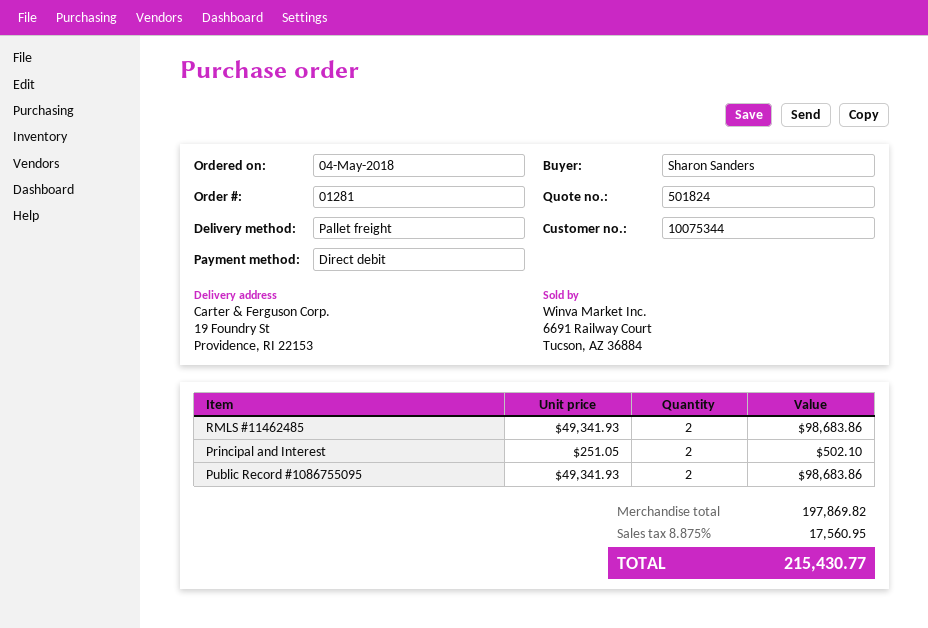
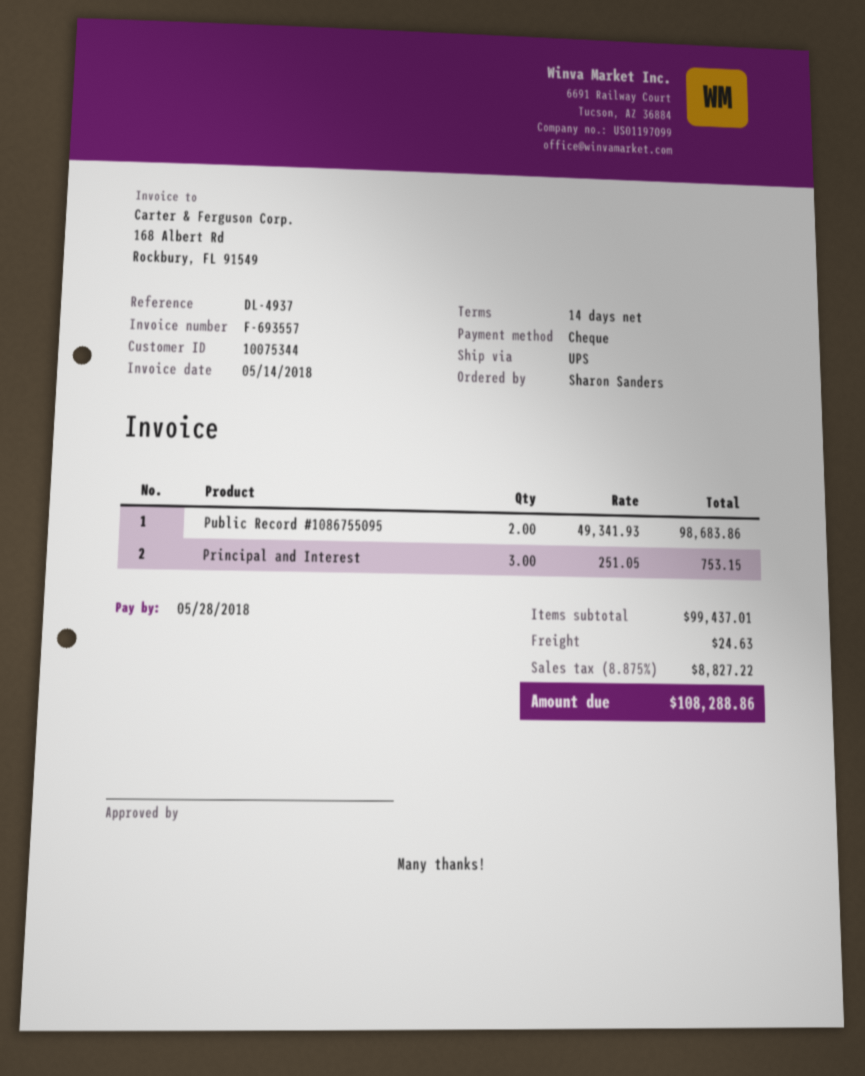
payment method: direct debit -> cheque
shipping method: pallet freight -> UPS
RMLS #11462485: 2 x 49341.93 = 98683.86 -> none
Principal and Interest: 2 x 251.05 = 502.10 -> 3 x 251.05 = 753.15
subtotal: 197869.82 -> 99437.01
shipping: none -> 24.63
tax: 8.875% = 17560.95 -> 8.875% = 8827.22
total: 215430.77 -> 108288.86

